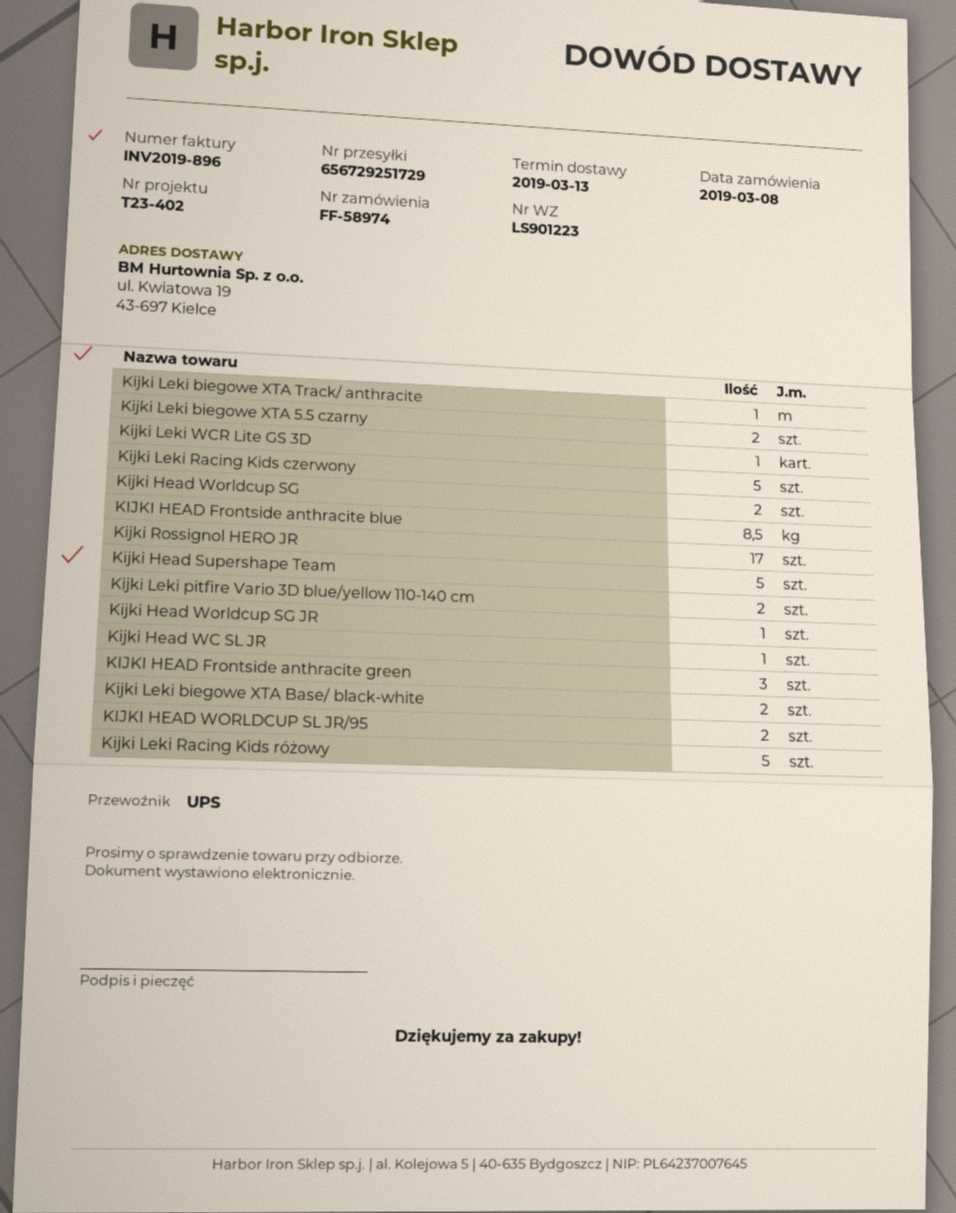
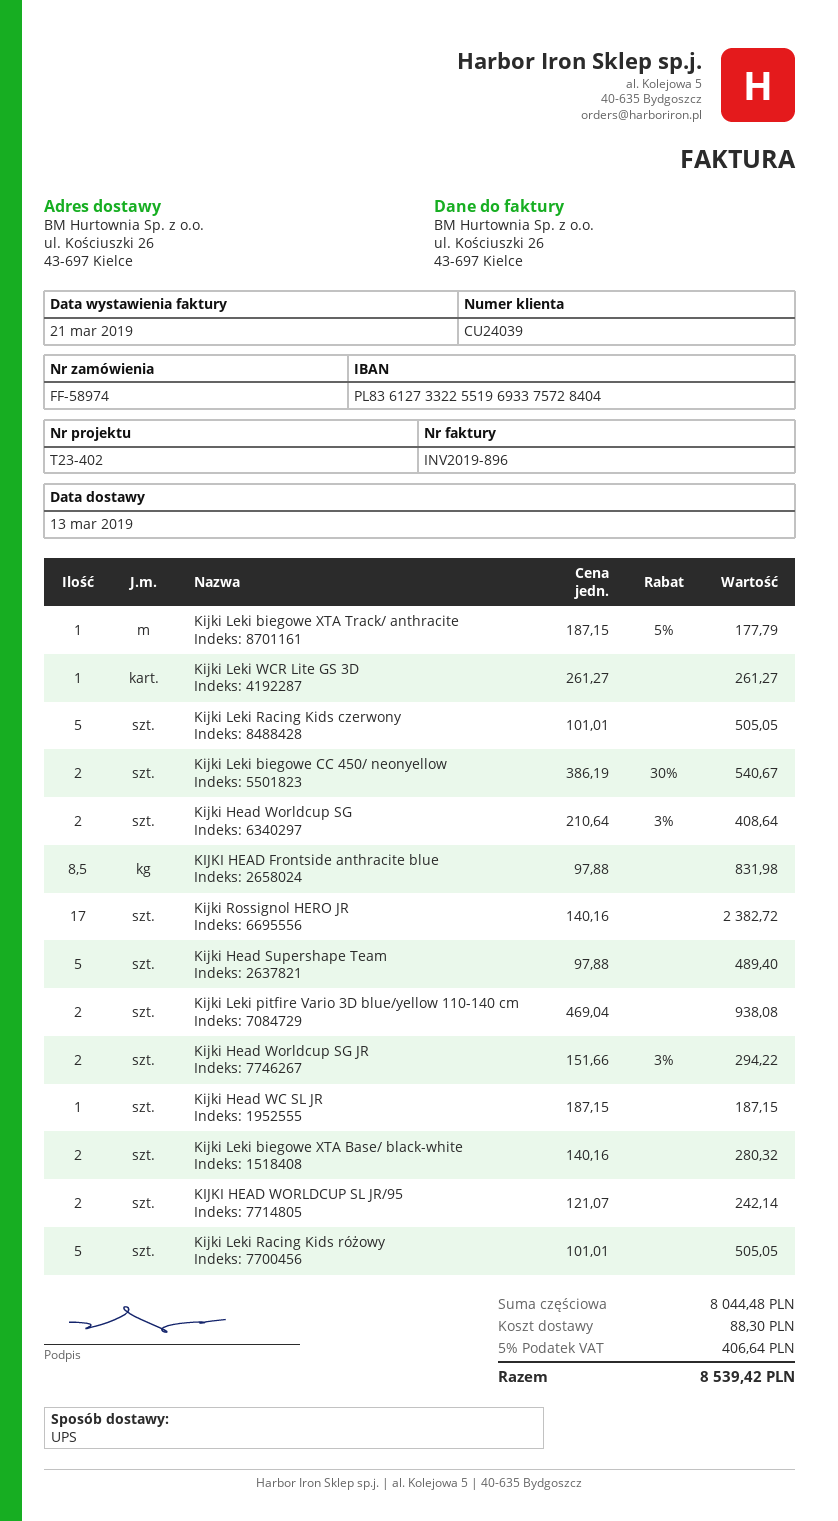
ship to: ul. Kwiatowa 19, 43-697 Kielce -> ul. Kościuszki 26, 43-697 Kielce
Kijki Leki biegowe XTA 5.5 czarny: 2 -> none
Kijki Head Worldcup SG JR: 1 -> 2
KIJKI HEAD Frontside anthracite green: 3 -> none
Kijki Leki biegowe CC 450/ neonyellow: none -> 2

